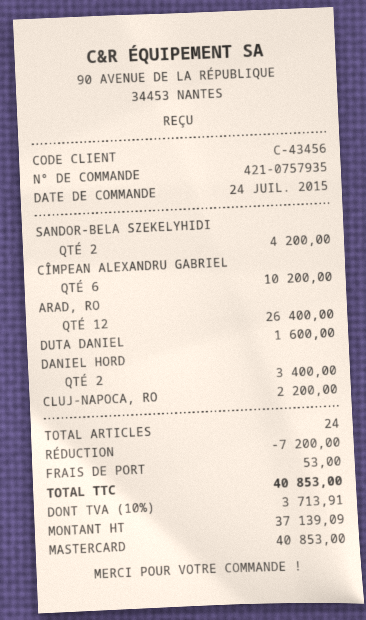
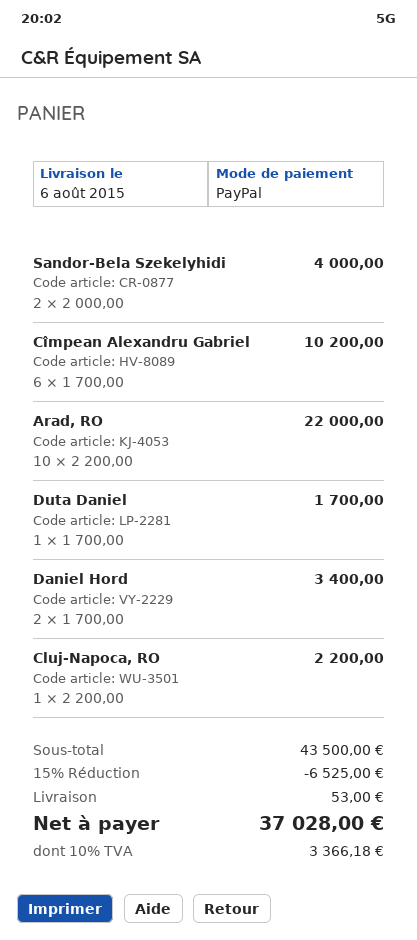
payment method: Mastercard -> PayPal
SANDOR-BELA SZEKELYHIDI: 2 for 4200.00 -> 2 for 4000.00
ARAD, RO: 12 for 26400.00 -> 10 for 22000.00
DUTA DANIEL: 1 for 1600.00 -> 1 for 1700.00
discount: 7200.00 -> 6525.00
tax: 10% = 3713.91 -> 10% = 3366.18
total: 40853.00 -> 37028.00

